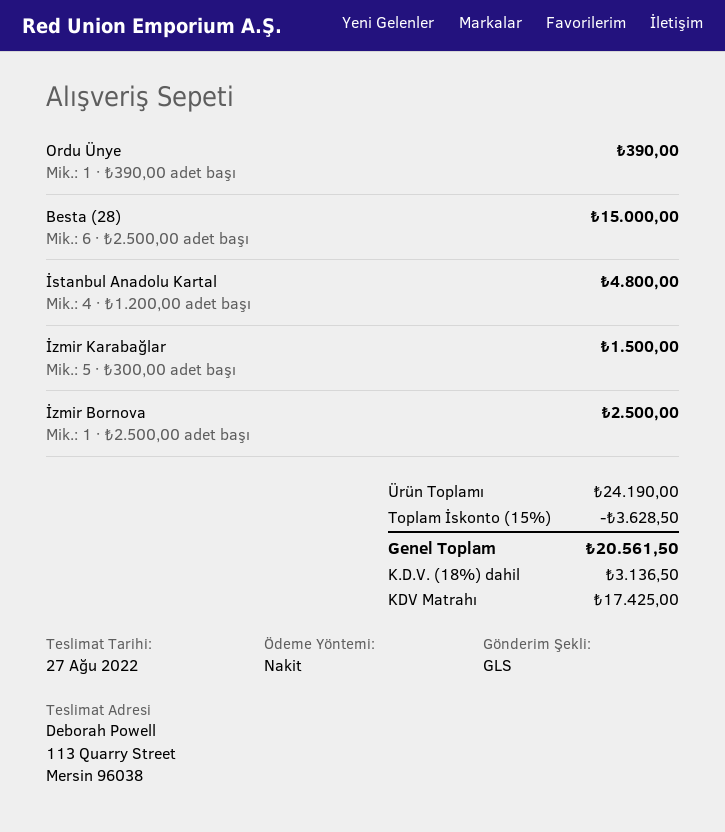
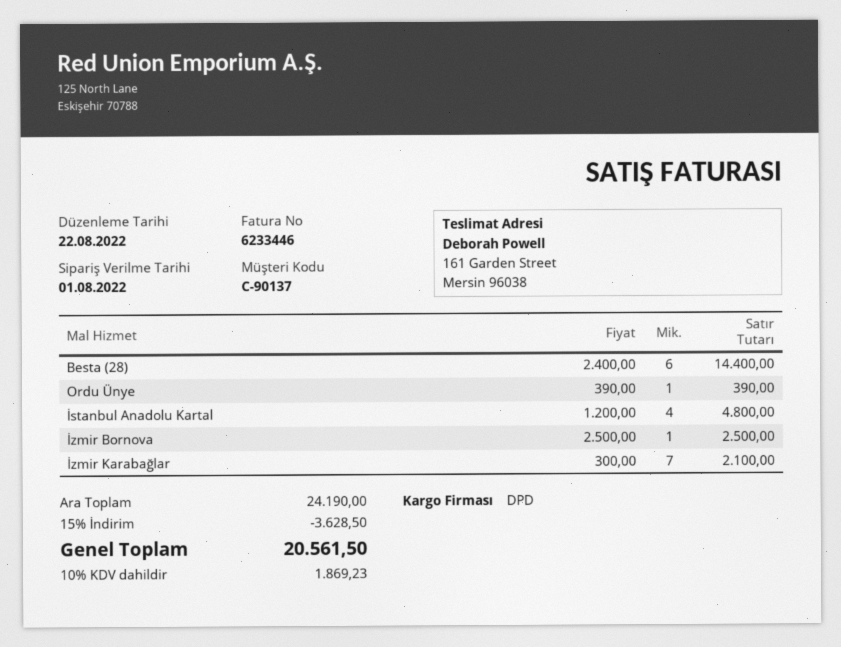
shipping method: GLS -> DPD
ship to: 113 Quarry Street, Mersin 96038 -> 161 Garden Street, Mersin 96038
Besta (28): 6 x 2500.00 = 15000.00 -> 6 x 2400.00 = 14400.00
İzmir Karabağlar: 5 x 300.00 = 1500.00 -> 7 x 300.00 = 2100.00
tax: 18% = 3136.50 -> 10% = 1869.23

